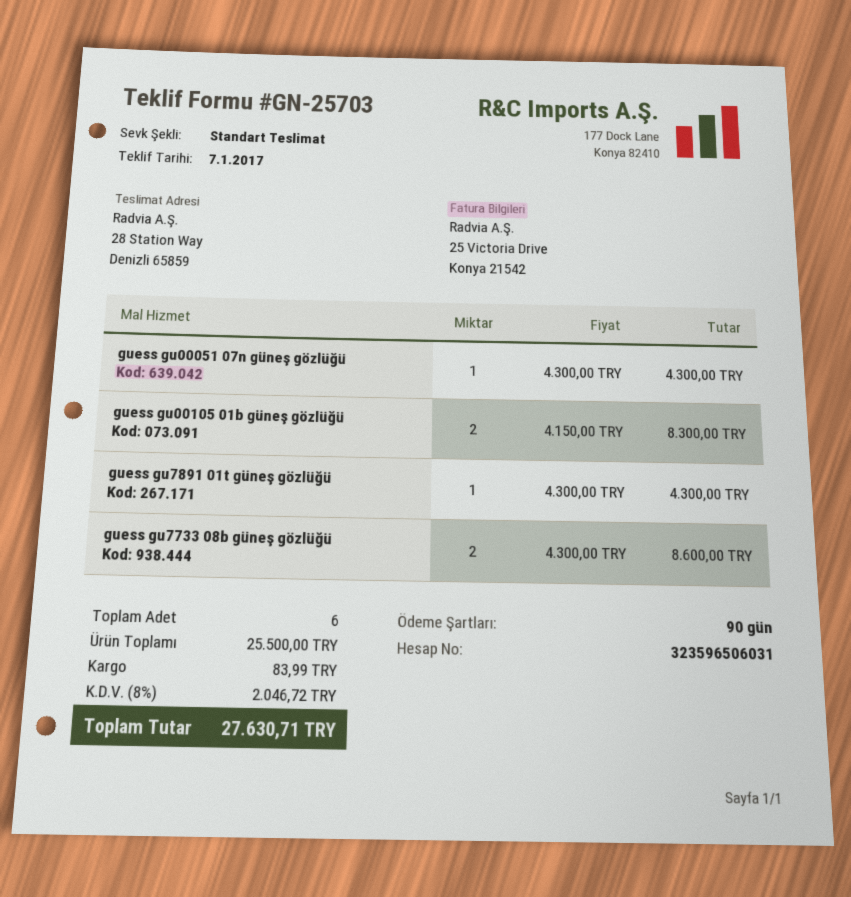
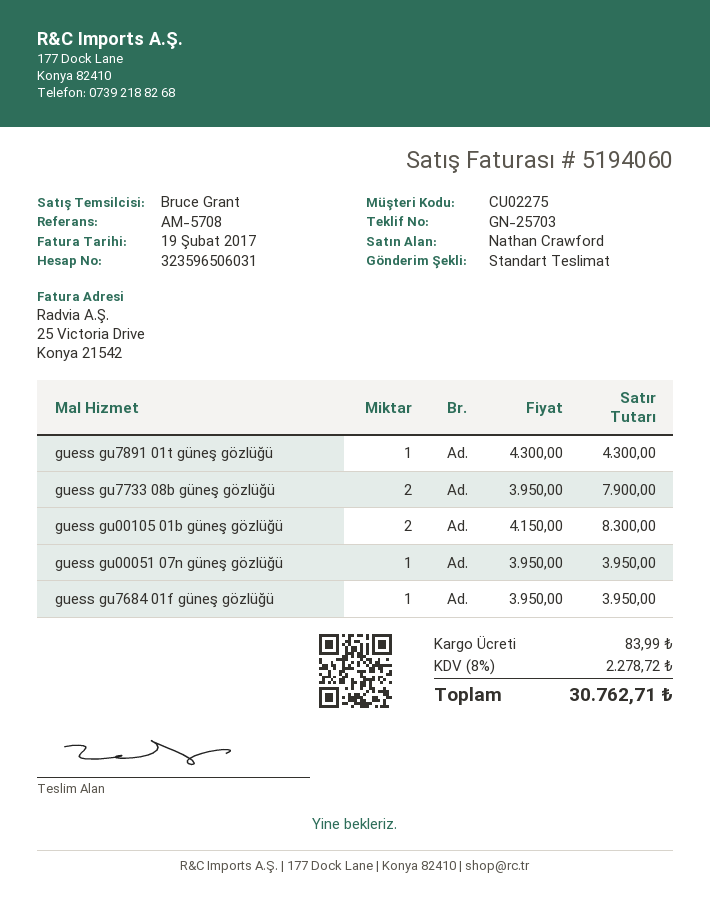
guess gu00051 07n güneş gözlüğü: 1 x 4300.00 = 4300.00 -> 1 x 3950.00 = 3950.00
guess gu7733 08b güneş gözlüğü: 2 x 4300.00 = 8600.00 -> 2 x 3950.00 = 7900.00
guess gu7684 01f güneş gözlüğü: none -> 1 x 3950.00 = 3950.00
tax: 8% = 2046.72 -> 8% = 2278.72
total: 27630.71 -> 30762.71

